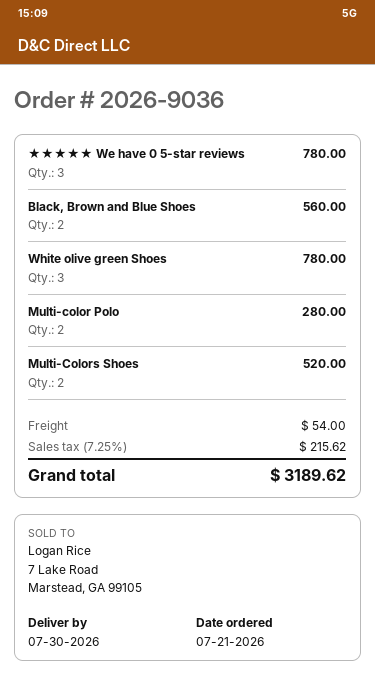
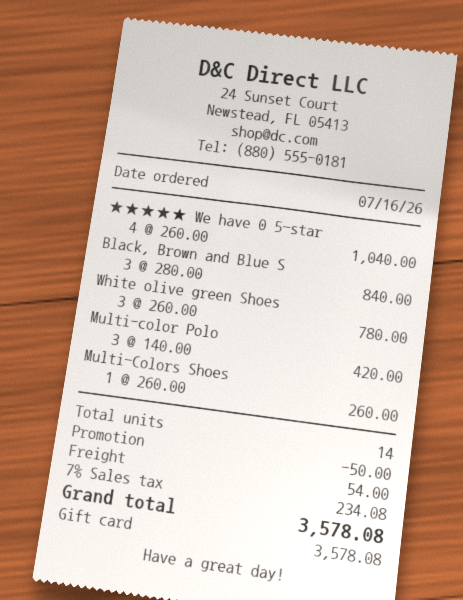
order date: 2026-07-21 -> 2026-07-16
★★★★★ We have 0 5-star reviews: 3 for 780.00 -> 4 for 1040.00
Black, Brown and Blue Shoes: 2 for 560.00 -> 3 for 840.00
Multi-color Polo: 2 for 280.00 -> 3 for 420.00
Multi-Colors Shoes: 2 for 520.00 -> 1 for 260.00
discount: none -> 50.00
tax: 7.25% = 215.62 -> 7% = 234.08
total: 3189.62 -> 3578.08

